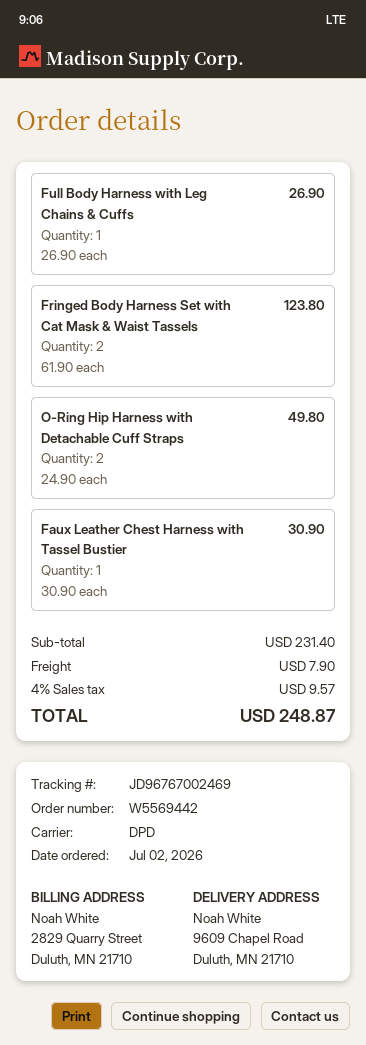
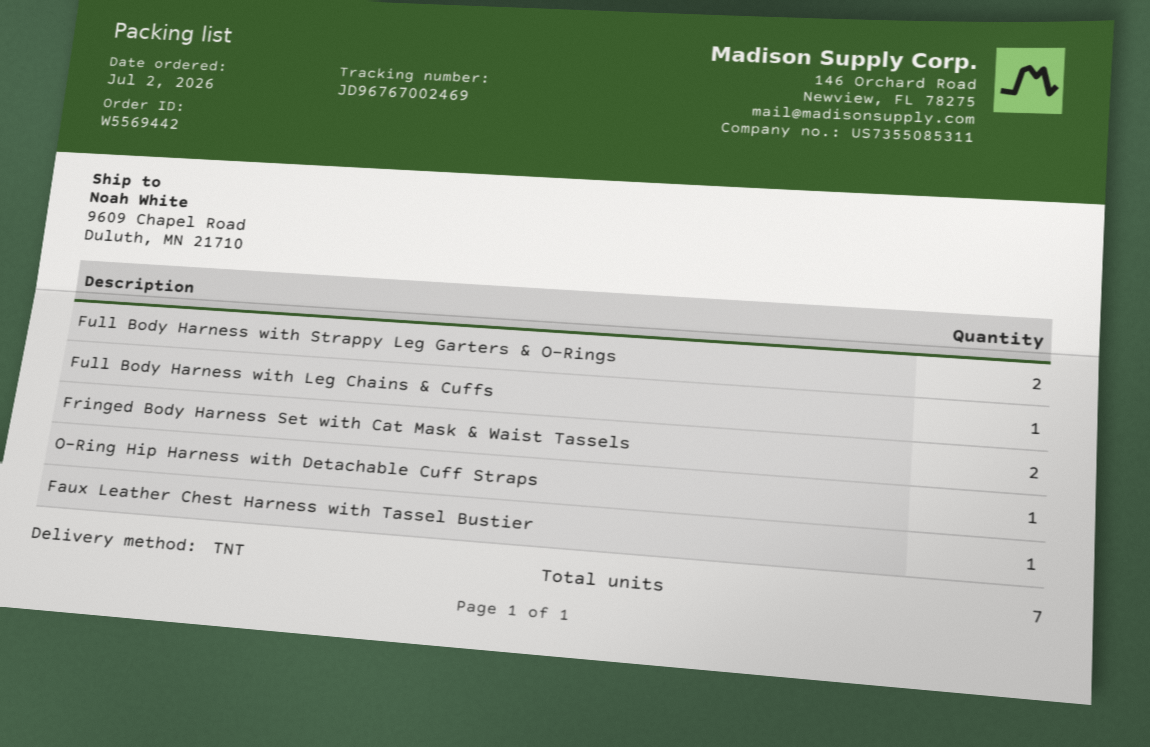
shipping method: DPD -> TNT
O-Ring Hip Harness with Detachable Cuff Straps: 2 -> 1
Full Body Harness with Strappy Leg Garters & O-Rings: none -> 2

